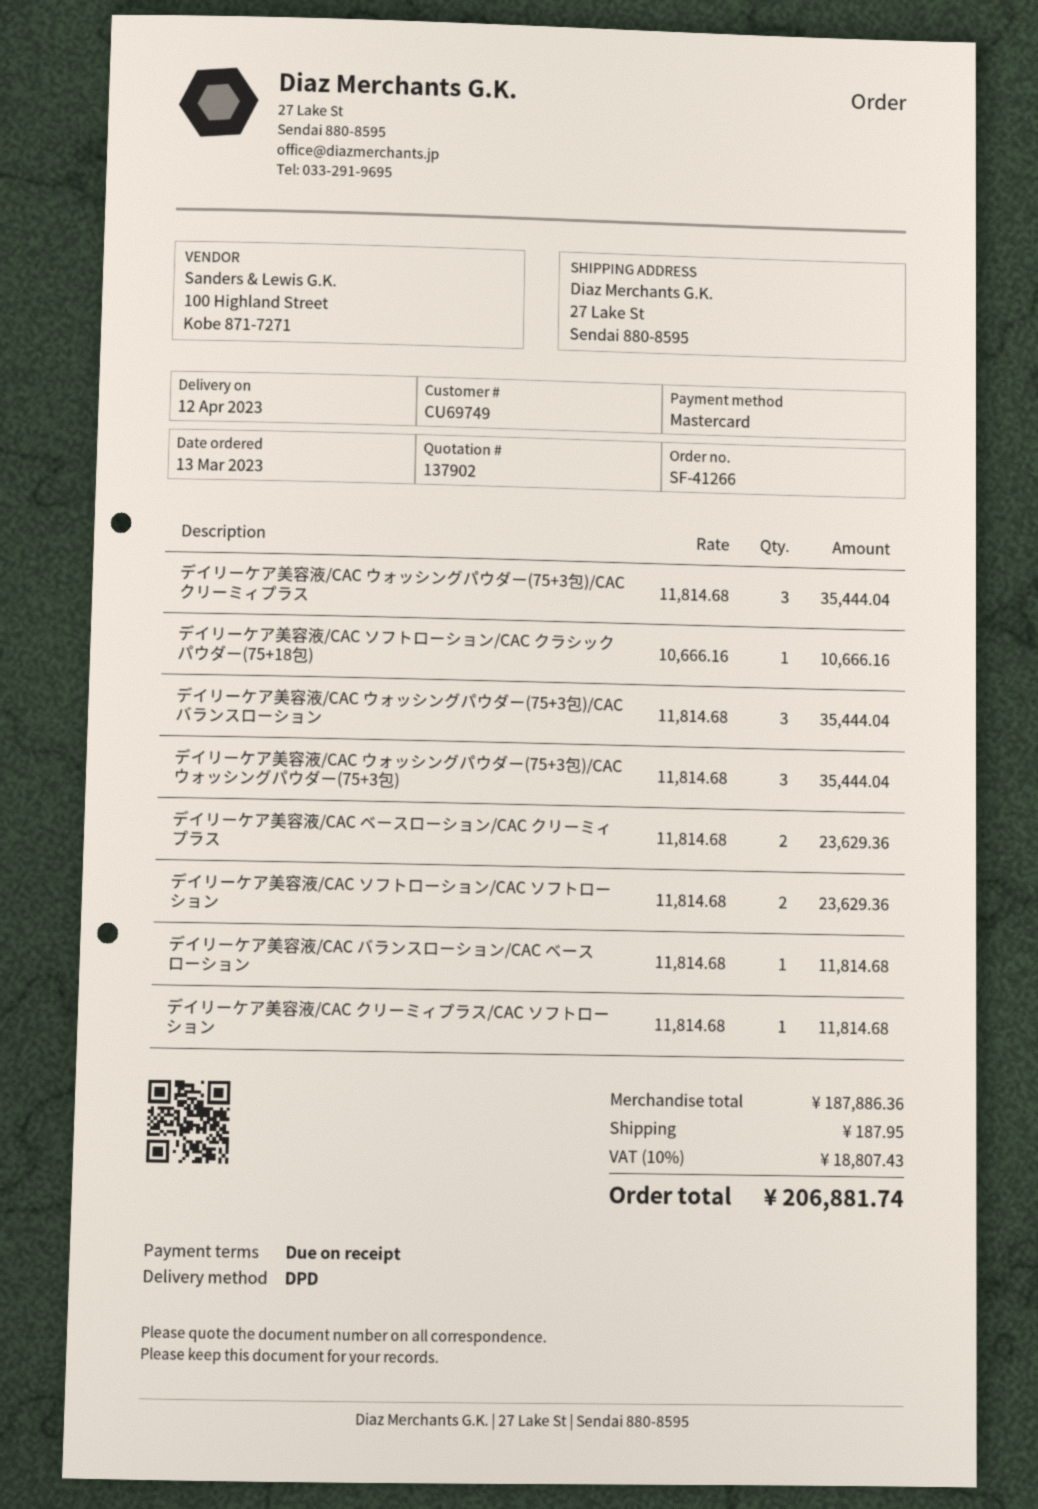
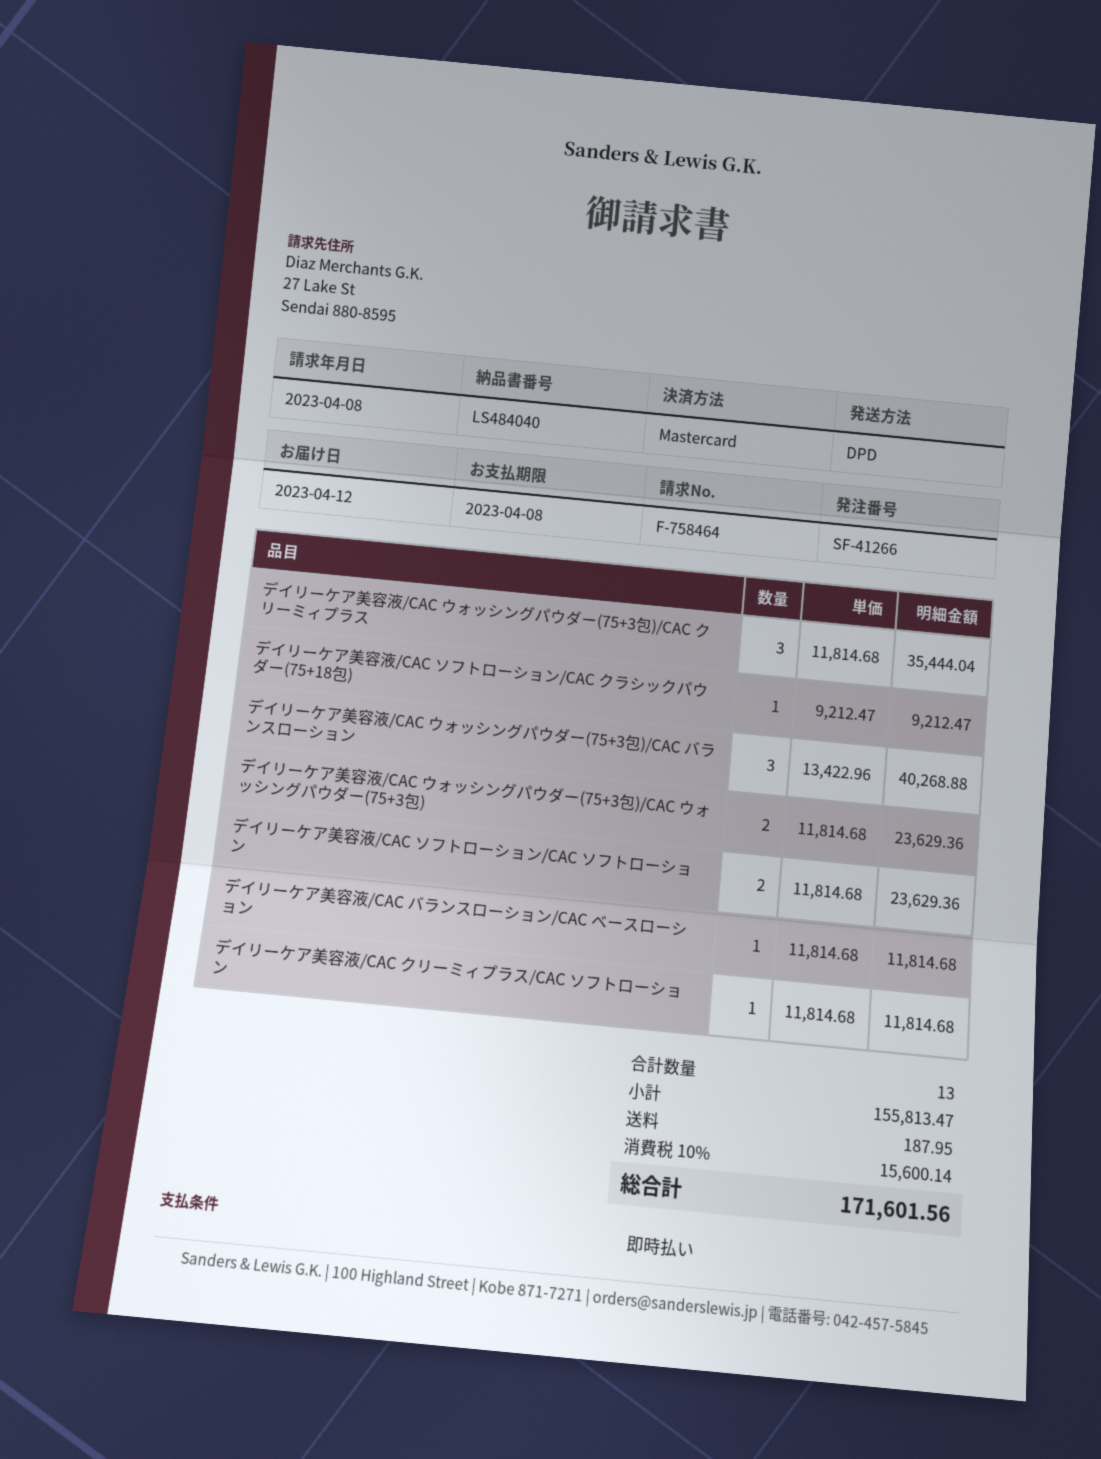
デイリーケア美容液/CAC ソフトローション/CAC クラシックパウダー(75+18包): 1 x 10666.16 = 10666.16 -> 1 x 9212.47 = 9212.47
デイリーケア美容液/CAC ウォッシングパウダー(75+3包)/CAC バランスローション: 3 x 11814.68 = 35444.04 -> 3 x 13422.96 = 40268.88
デイリーケア美容液/CAC ウォッシングパウダー(75+3包)/CAC ウォッシングパウダー(75+3包): 3 x 11814.68 = 35444.04 -> 2 x 11814.68 = 23629.36
デイリーケア美容液/CAC ベースローション/CAC クリーミィプラス: 2 x 11814.68 = 23629.36 -> none
subtotal: 187886.36 -> 155813.47
tax: 10% = 18807.43 -> 10% = 15600.14
total: 206881.74 -> 171601.56

